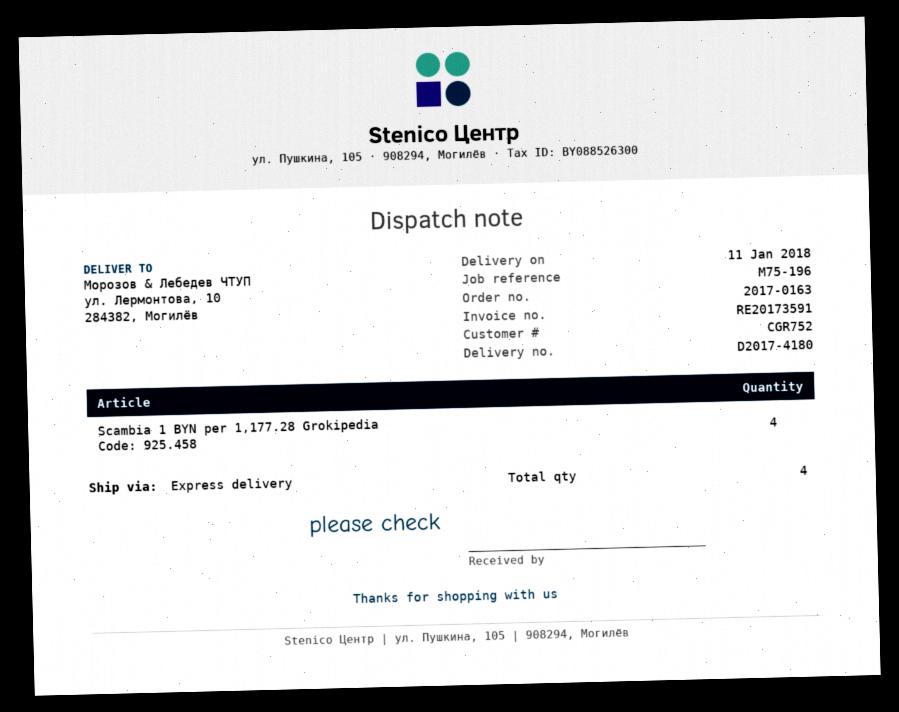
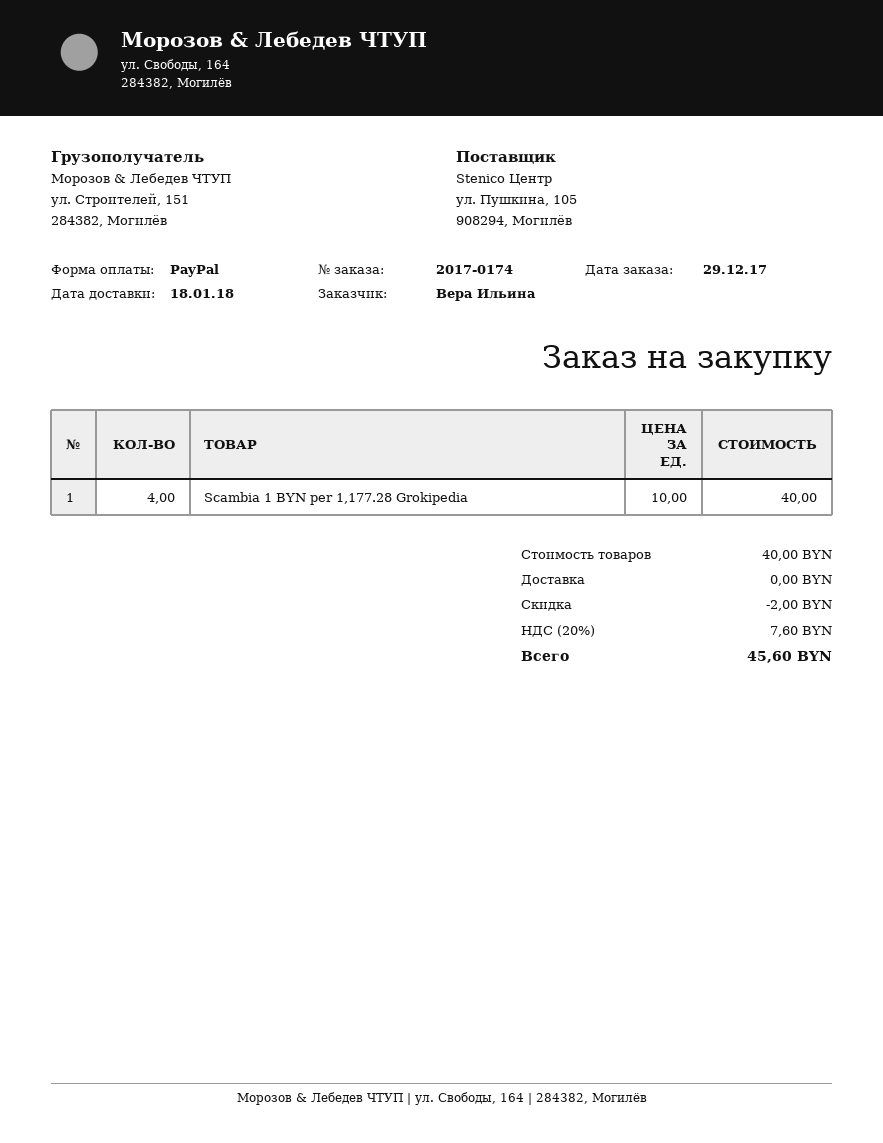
order number: 2017-0163 -> 2017-0174
delivery date: 2018-01-11 -> 2018-01-18
ship to: ул. Лермонтова, 10, 284382, Могилёв -> ул. Строителей, 151, 284382, Могилёв

